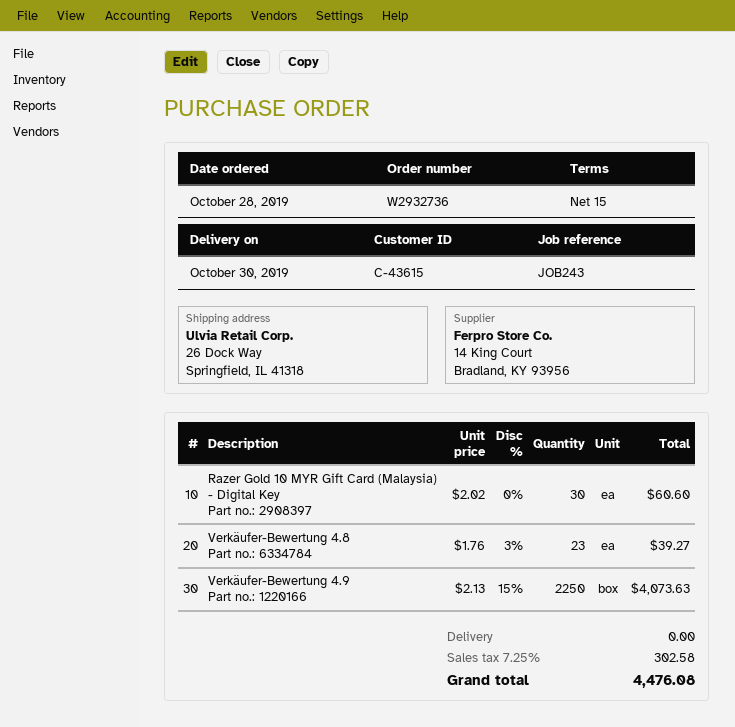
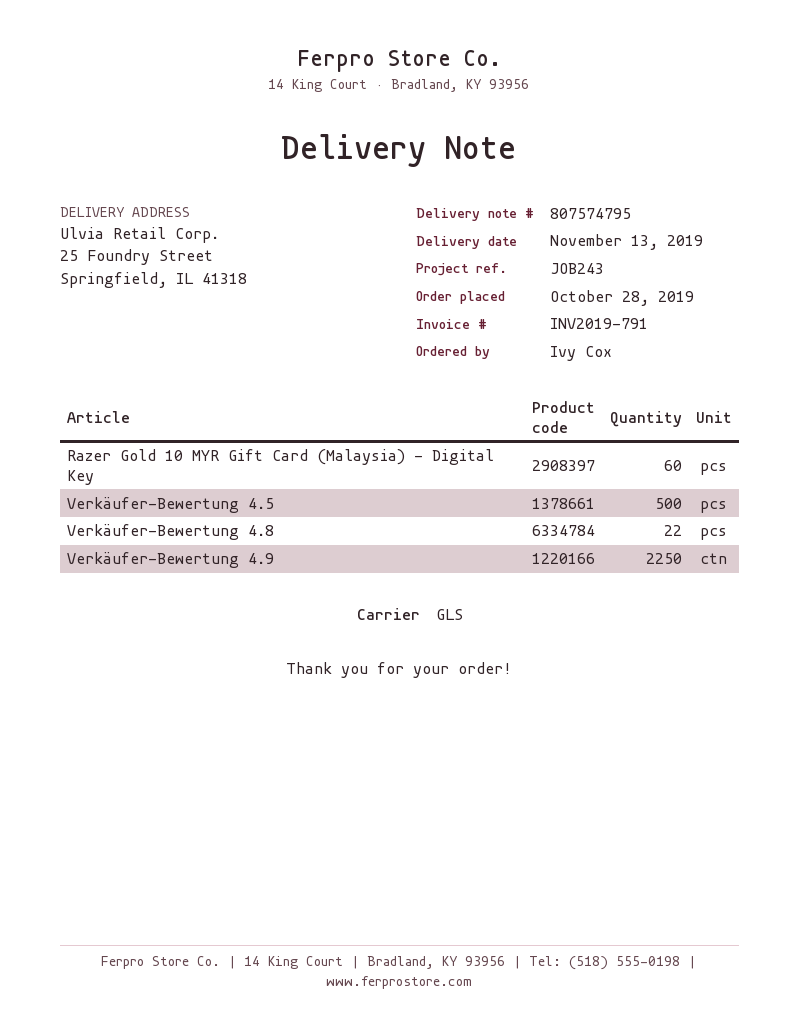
delivery date: 2019-10-30 -> 2019-11-13
ship to: 26 Dock Way, Springfield, IL 41318 -> 25 Foundry Street, Springfield, IL 41318
Razer Gold 10 MYR Gift Card (Malaysia) - Digital Key: 30 -> 60
Verkäufer-Bewertung 4.8: 23 -> 22
Verkäufer-Bewertung 4.5: none -> 500

